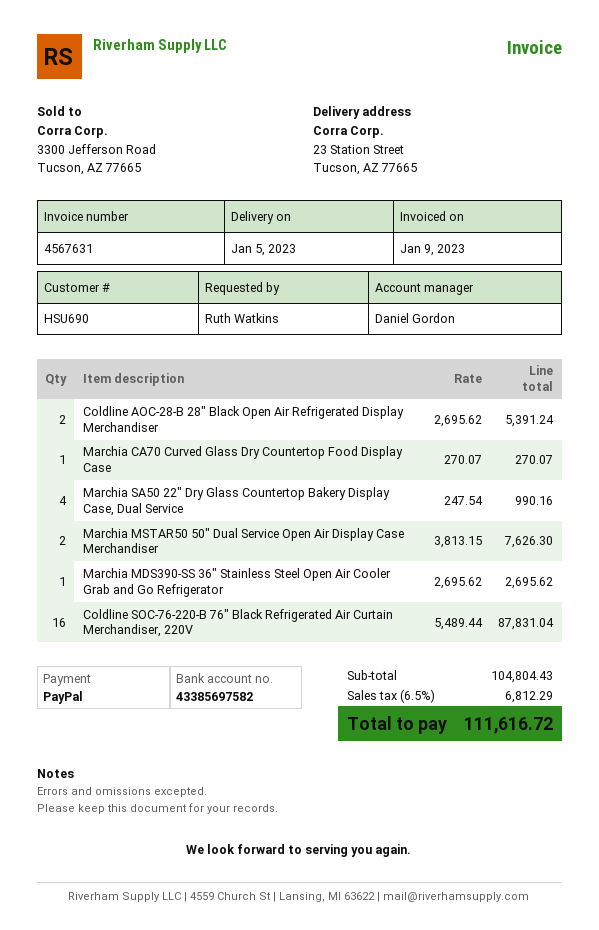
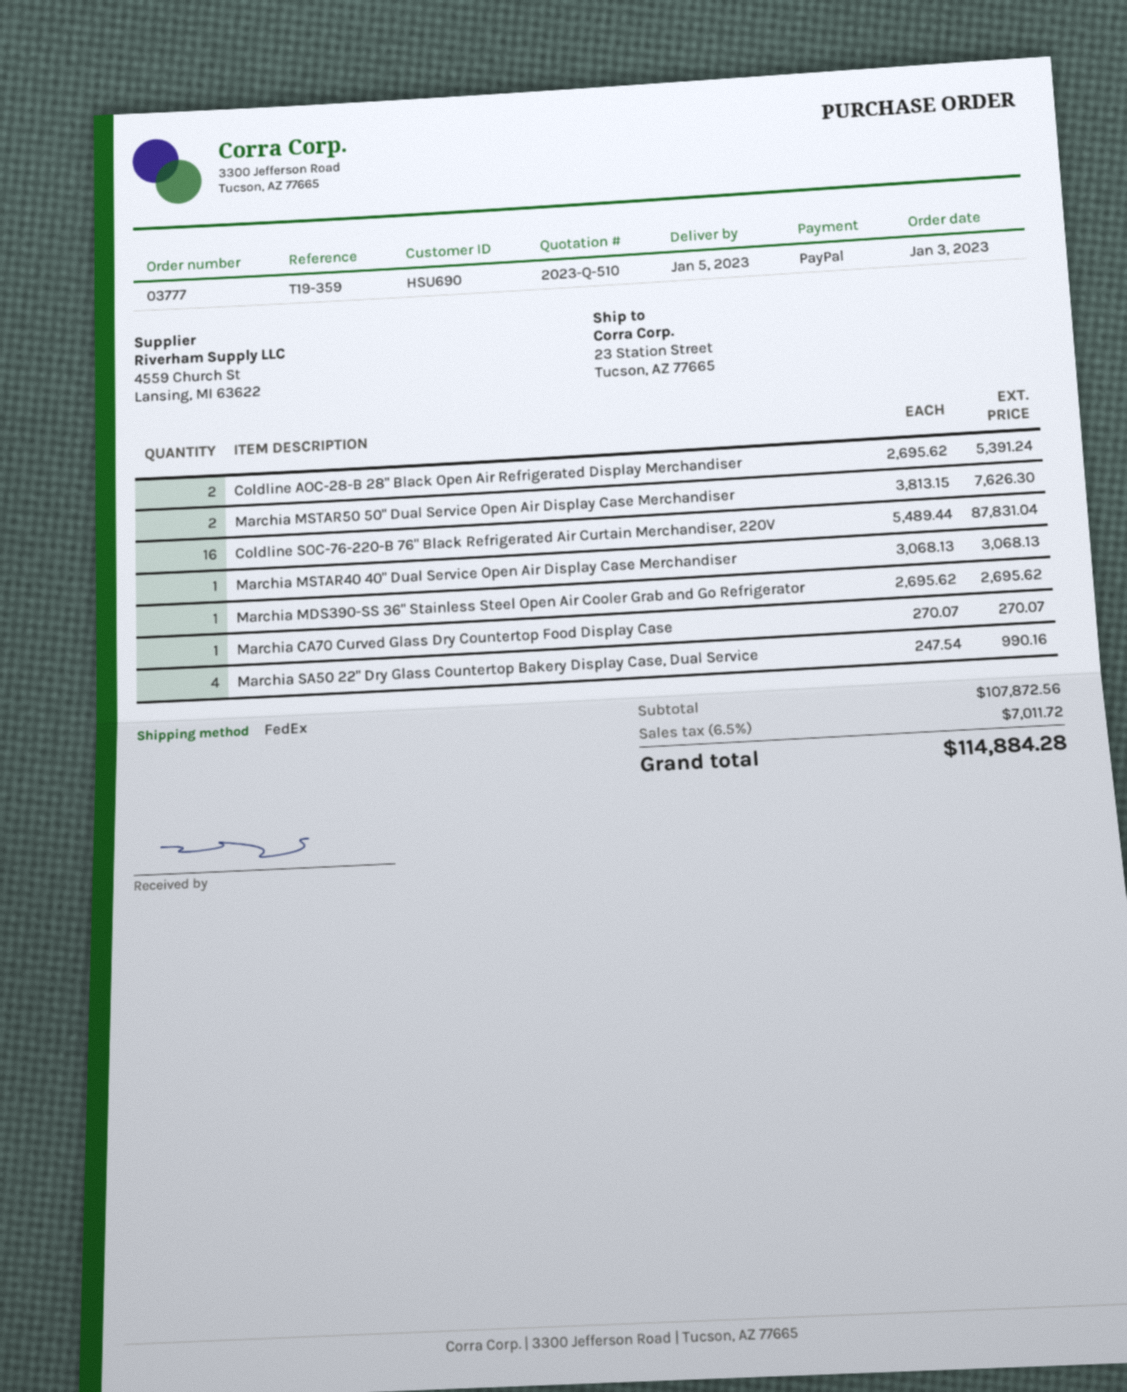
Marchia MSTAR40 40" Dual Service Open Air Display Case Merchandiser: none -> 1 x 3068.13 = 3068.13
subtotal: 104804.43 -> 107872.56
tax: 6.5% = 6812.29 -> 6.5% = 7011.72
total: 111616.72 -> 114884.28

